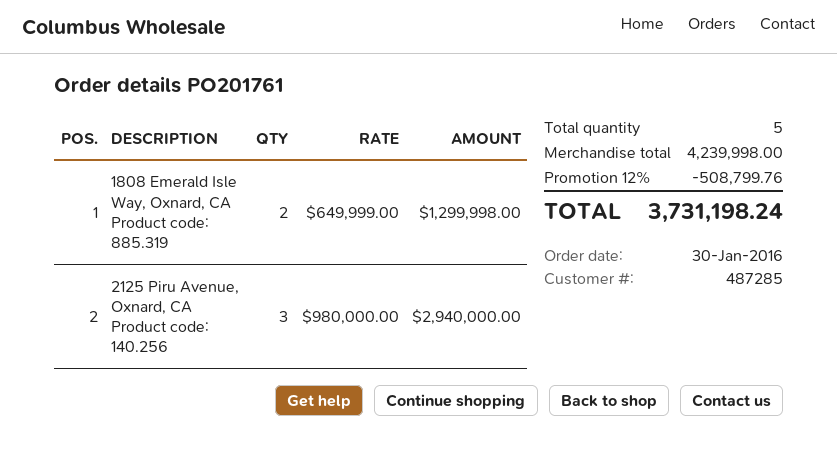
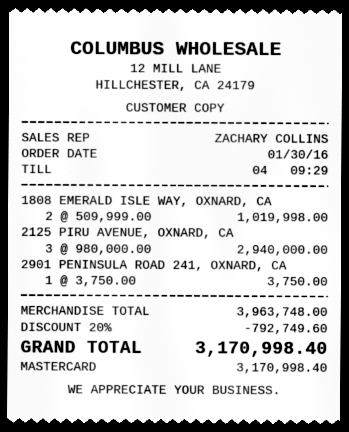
1808 Emerald Isle Way, Oxnard, CA: 2 x 649999.00 = 1299998.00 -> 2 x 509999.00 = 1019998.00
2901 PENINSULA ROAD 241, OXNARD, CA: none -> 1 x 3750.00 = 3750.00
subtotal: 4239998.00 -> 3963748.00
discount: 12% = 508799.76 -> 20% = 792749.60
total: 3731198.24 -> 3170998.40

